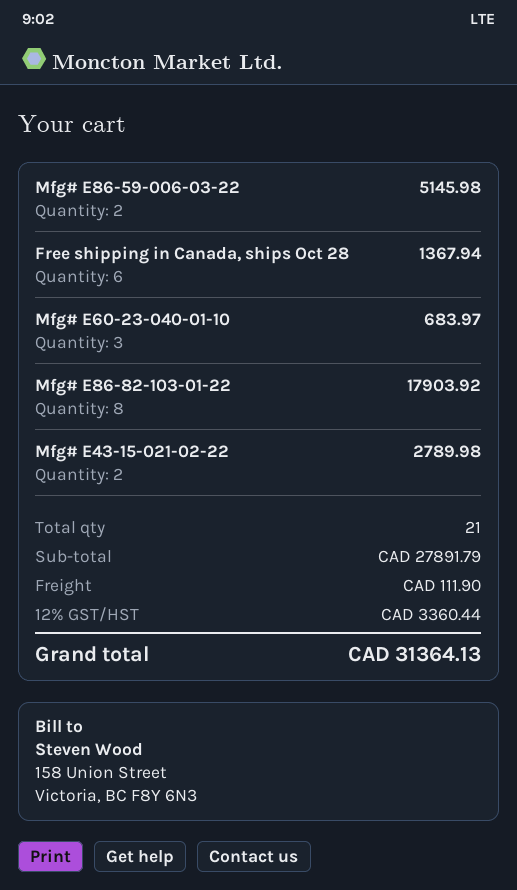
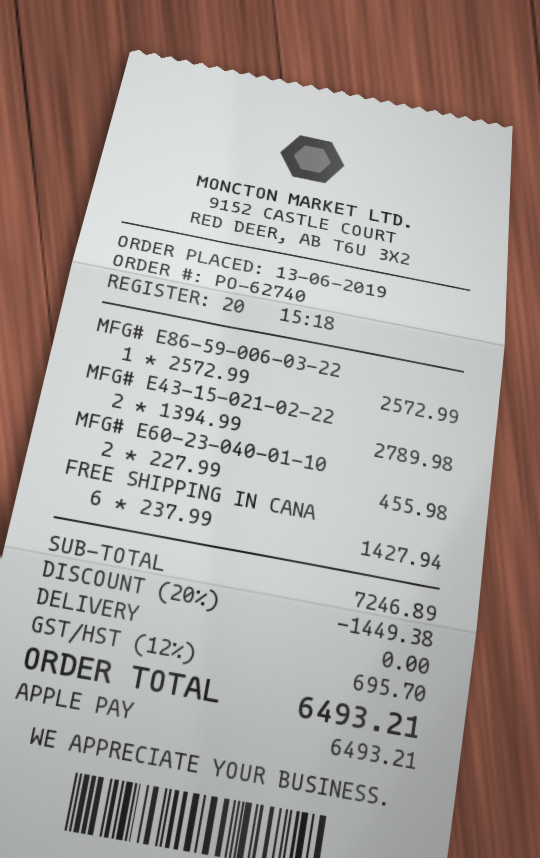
Mfg# E86-59-006-03-22: 2 for 5145.98 -> 1 for 2572.99
Free shipping in Canada, ships Oct 28: 6 for 1367.94 -> 6 for 1427.94
Mfg# E60-23-040-01-10: 3 for 683.97 -> 2 for 455.98
Mfg# E86-82-103-01-22: 8 for 17903.92 -> none
subtotal: 27891.79 -> 7246.89
discount: none -> 20% = 1449.38
shipping: 111.90 -> 0.00
tax: 12% = 3360.44 -> 12% = 695.70
total: 31364.13 -> 6493.21

